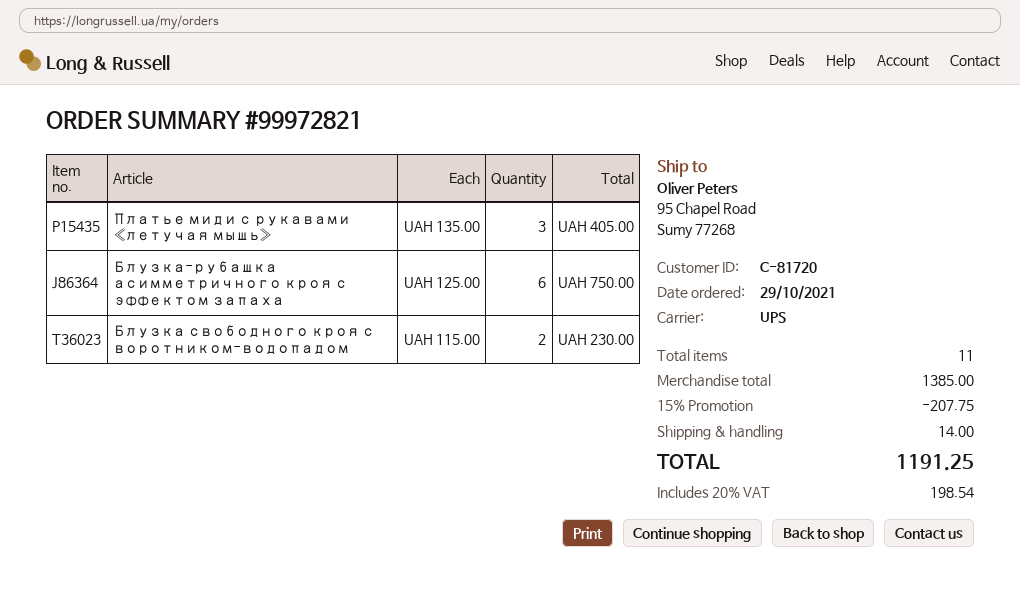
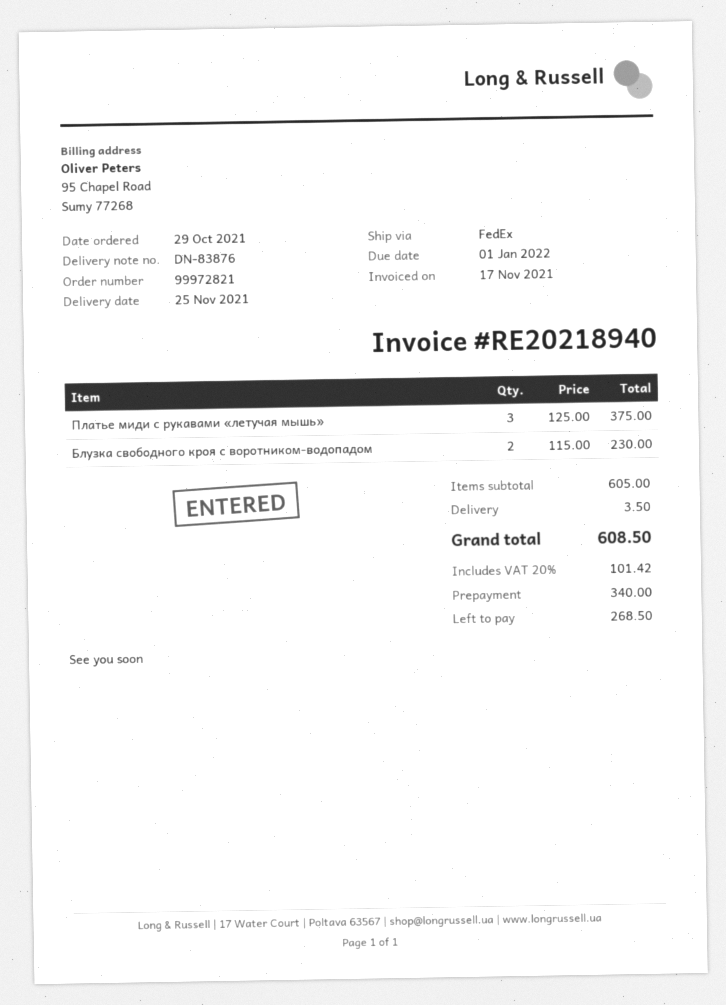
shipping method: UPS -> FedEx
Платье миди с рукавами «летучая мышь»: 3 x 135.00 = 405.00 -> 3 x 125.00 = 375.00
Блузка-рубашка асимметричного кроя с эффектом запаха: 6 x 125.00 = 750.00 -> none
subtotal: 1385.00 -> 605.00
discount: 15% = 207.75 -> none
shipping: 14.00 -> 3.50
tax: 20% = 198.54 -> 20% = 101.42
total: 1191.25 -> 608.50

